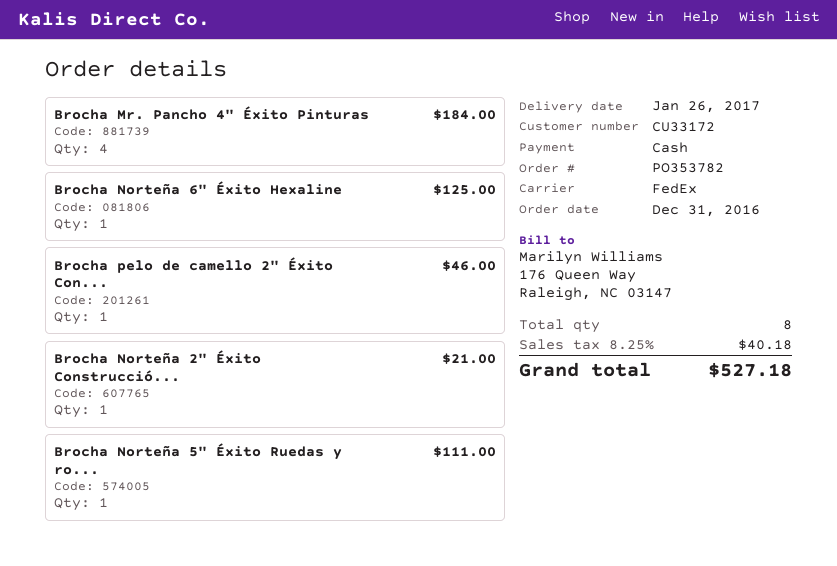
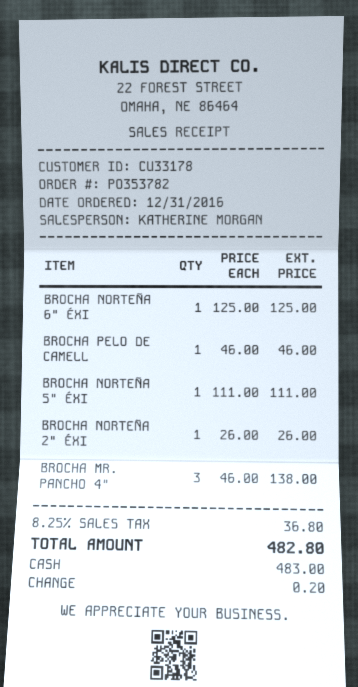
customer number: CU33172 -> CU33178
Brocha Mr. Pancho 4" Éxito Pinturas: 4 for 184.00 -> 3 for 138.00
Brocha Norteña 2" Éxito Construcció...: 1 for 21.00 -> 1 for 26.00
tax: 8.25% = 40.18 -> 8.25% = 36.80
total: 527.18 -> 482.80

